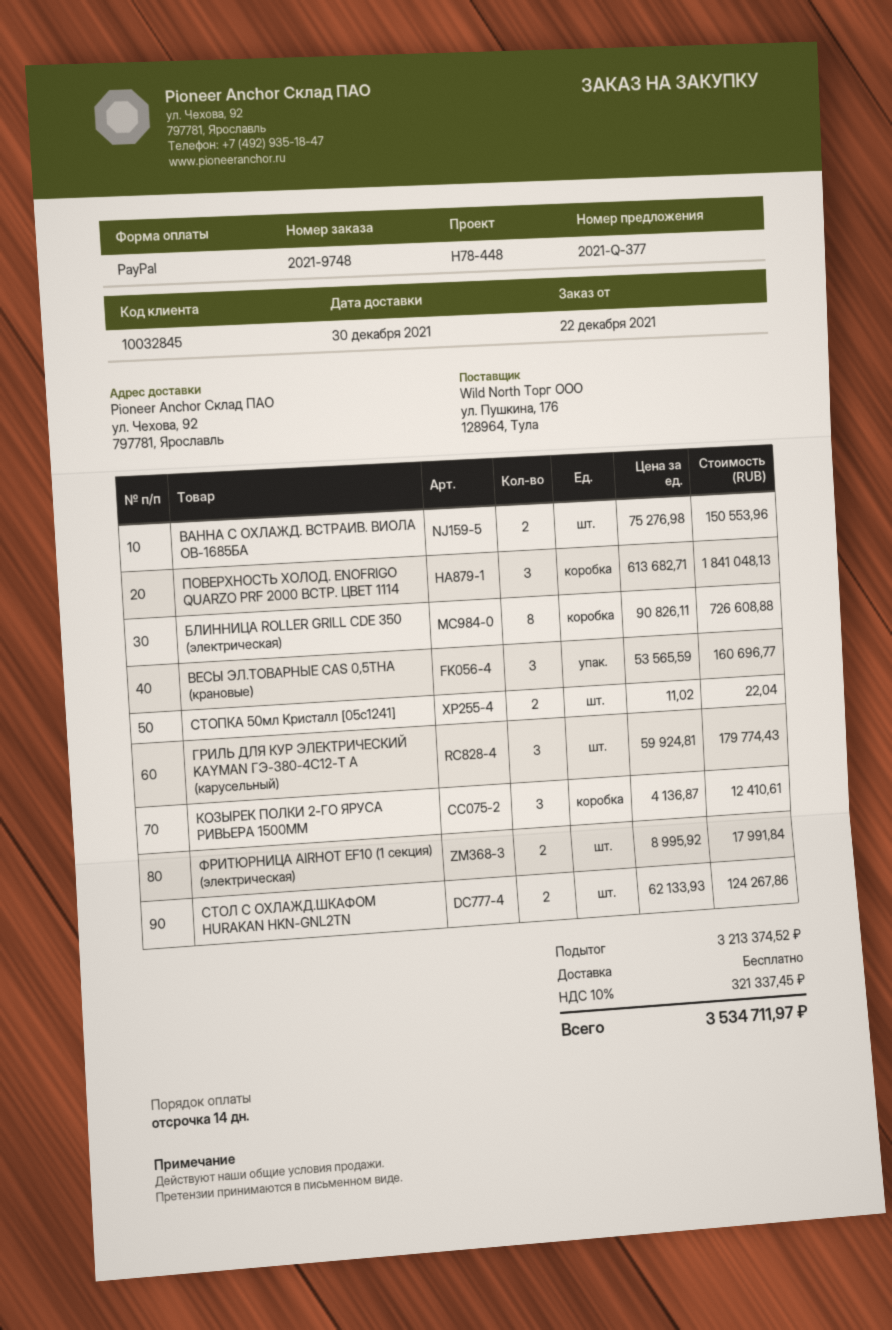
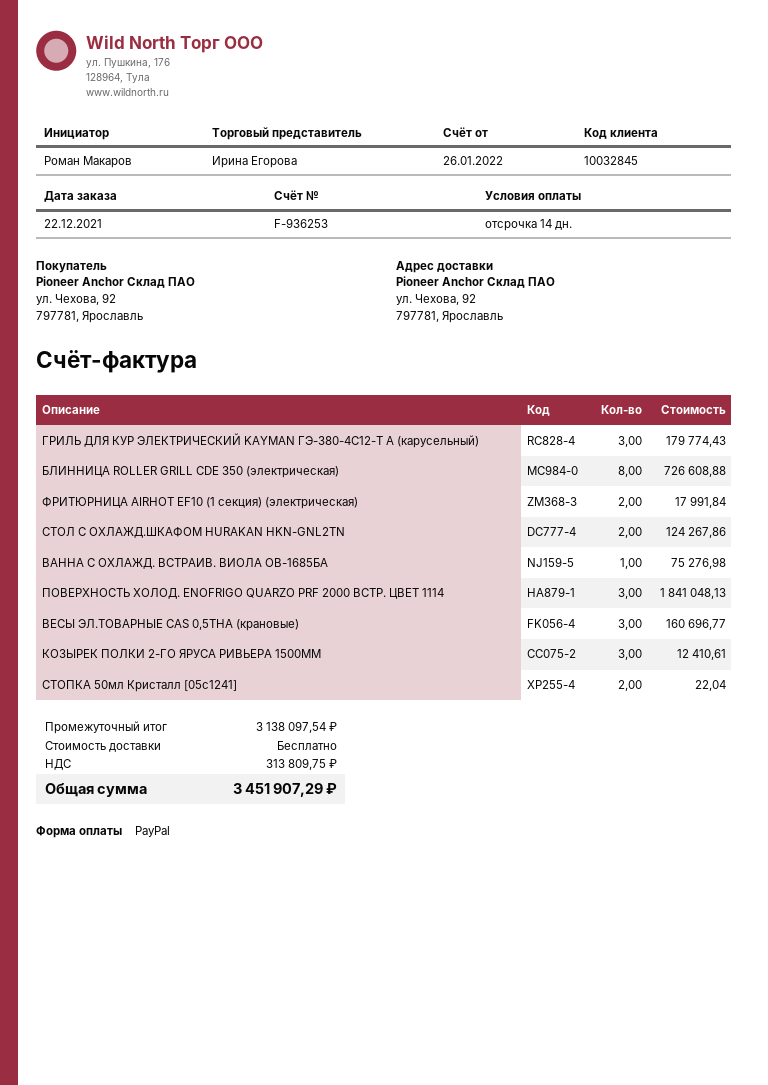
ВАННА С ОХЛАЖД. ВСТРАИВ. ВИОЛА ОВ-1685БА: 2 for 150553.96 -> 1 for 75276.98
subtotal: 3213374.52 -> 3138097.54
tax: 321337.45 -> 313809.75
total: 3534711.97 -> 3451907.29

